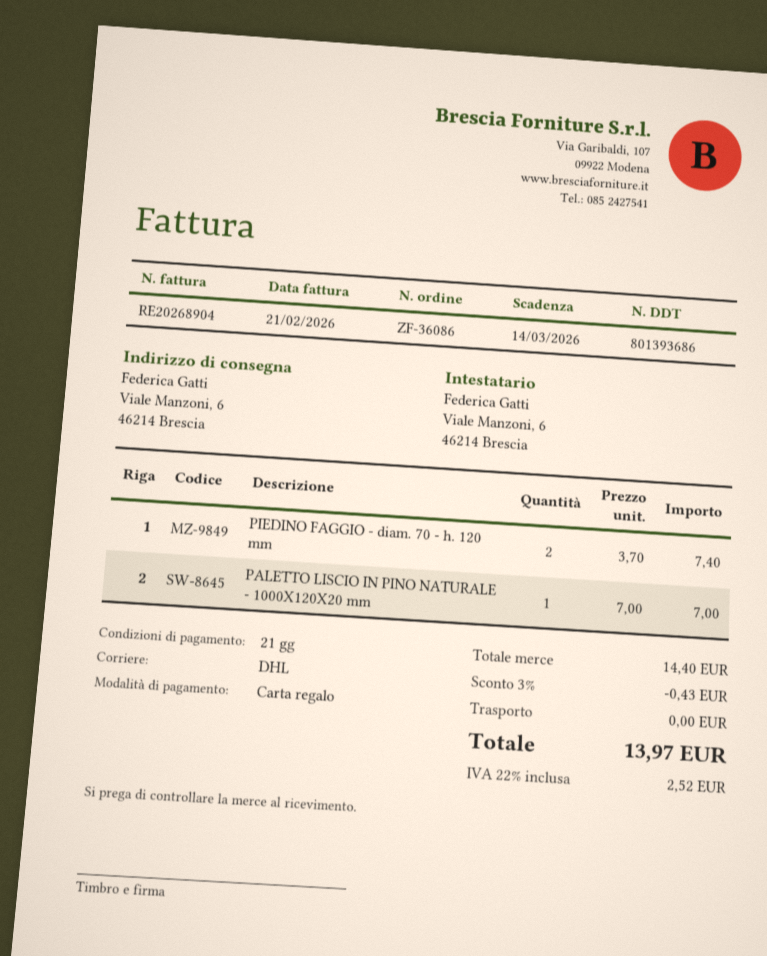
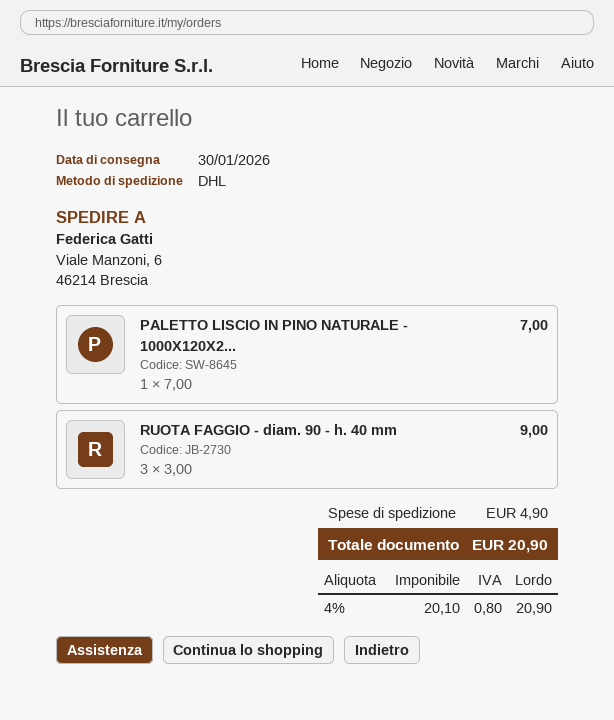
PIEDINO FAGGIO - diam. 70 - h. 120 mm: 2 x 3.70 = 7.40 -> none
RUOTA FAGGIO - diam. 90 - h. 40 mm: none -> 3 x 3.00 = 9.00
discount: 3% = 0.43 -> none
shipping: 0.00 -> 4.90
tax: 22% = 2.52 -> 4% = 0.80
total: 13.97 -> 20.90

